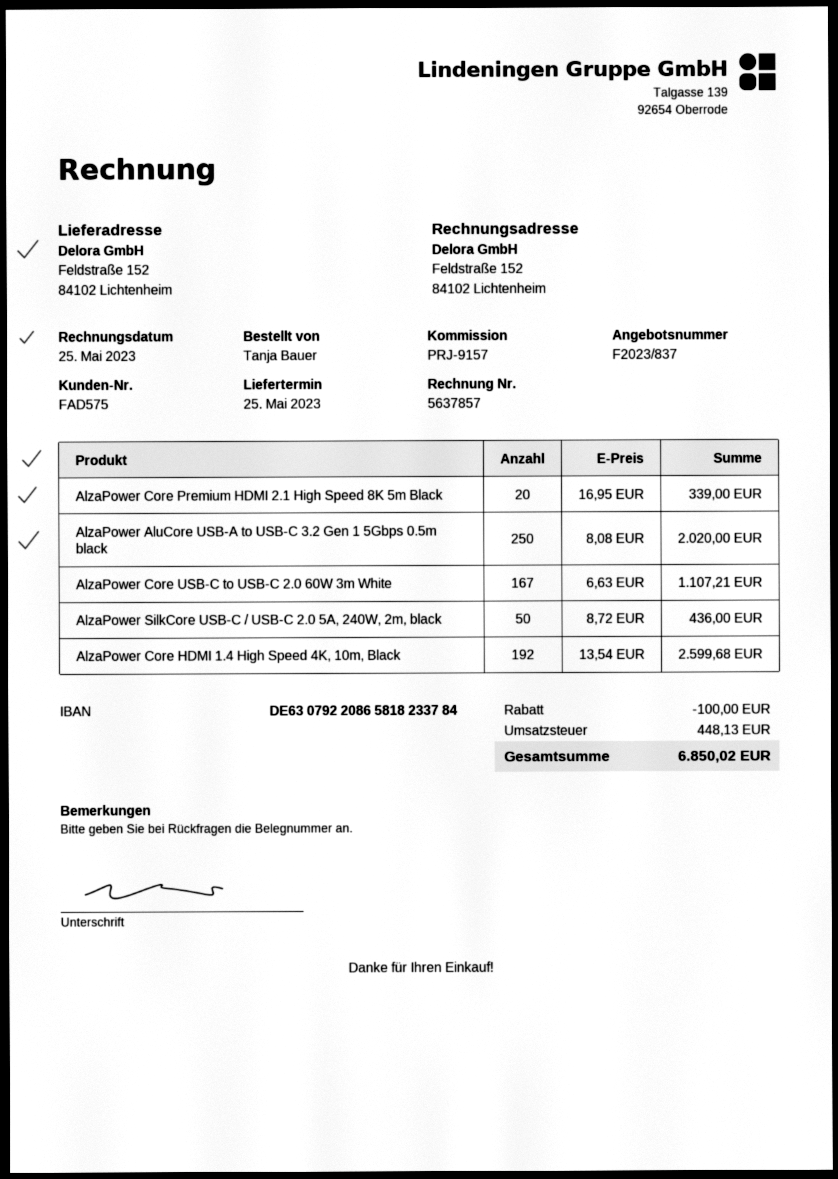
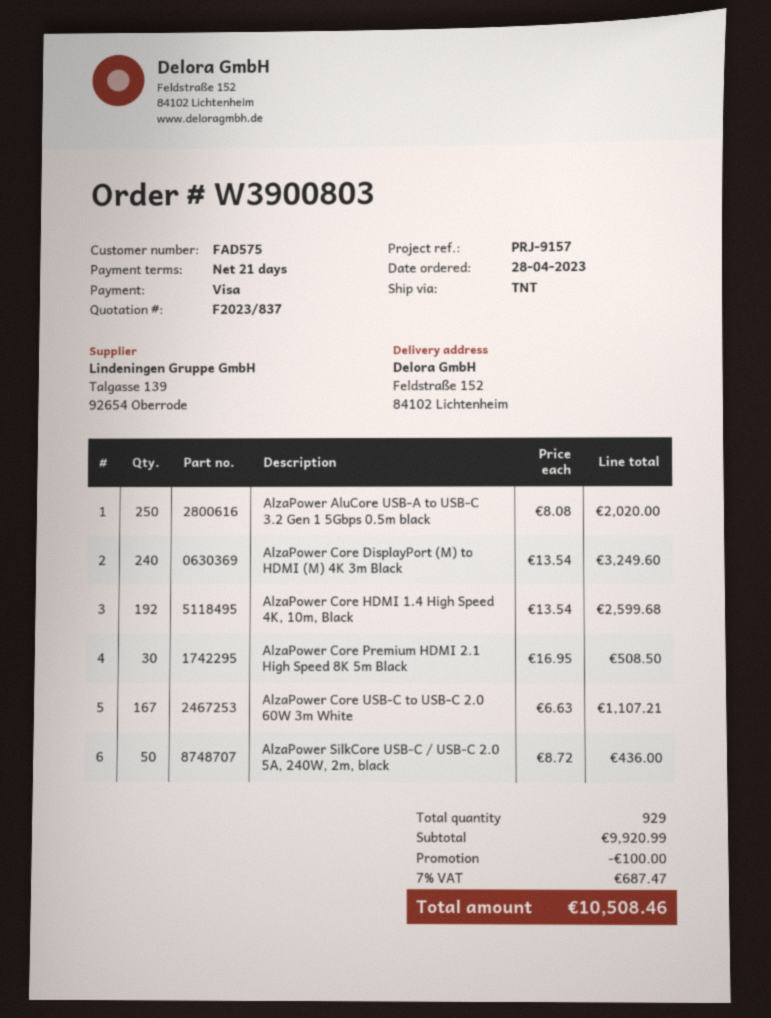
AlzaPower Core Premium HDMI 2.1 High Speed 8K 5m Black: 20 x 16.95 = 339.00 -> 30 x 16.95 = 508.50
AlzaPower Core DisplayPort (M) to HDMI (M) 4K 3m Black: none -> 240 x 13.54 = 3249.60
tax: 448.13 -> 687.47
total: 6850.02 -> 10508.46

